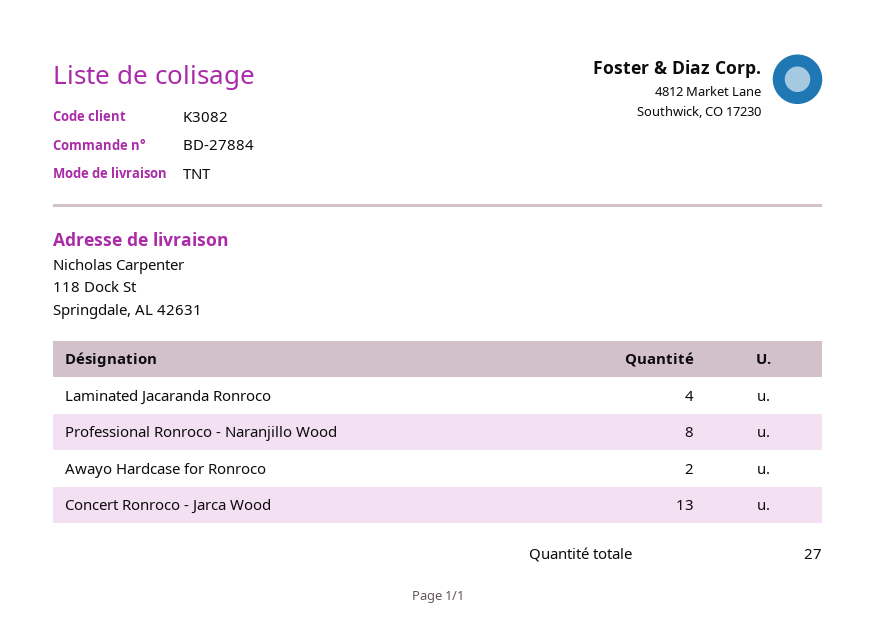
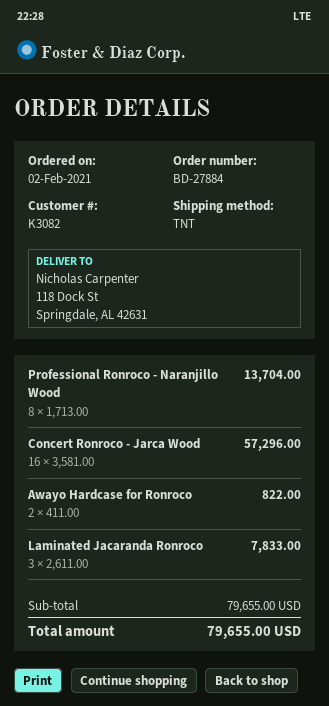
Laminated Jacaranda Ronroco: 4 -> 3
Concert Ronroco - Jarca Wood: 13 -> 16

